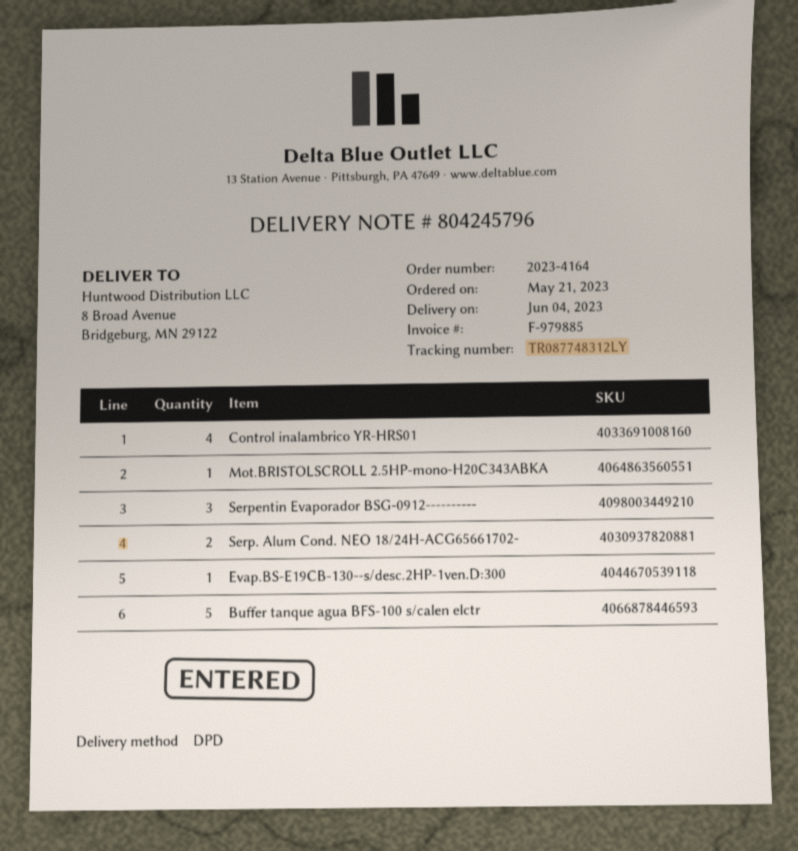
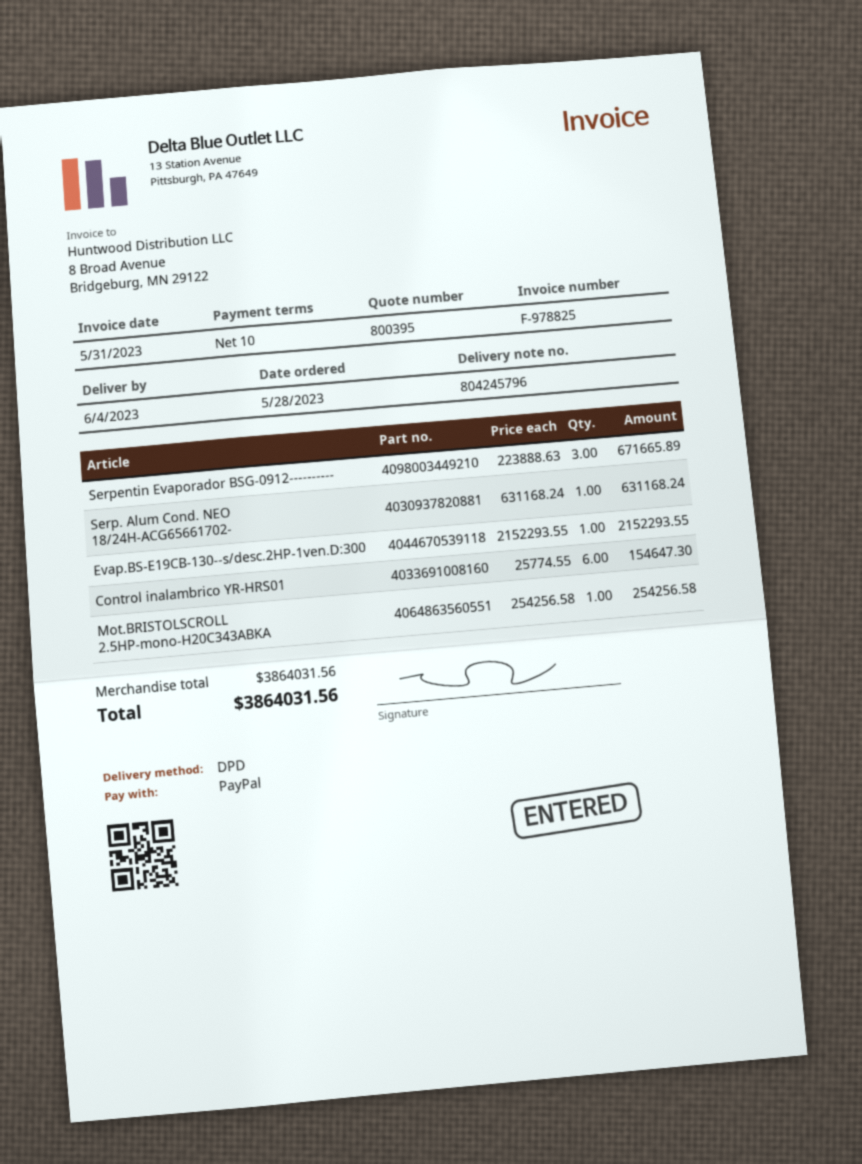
order date: 2023-05-21 -> 2023-05-28
invoice number: F-979885 -> F-978825
Control inalambrico YR-HRS01: 4 -> 6
Serp. Alum Cond. NEO 18/24H-ACG65661702-: 2 -> 1
Buffer tanque agua BFS-100 s/calen elctr: 5 -> none

